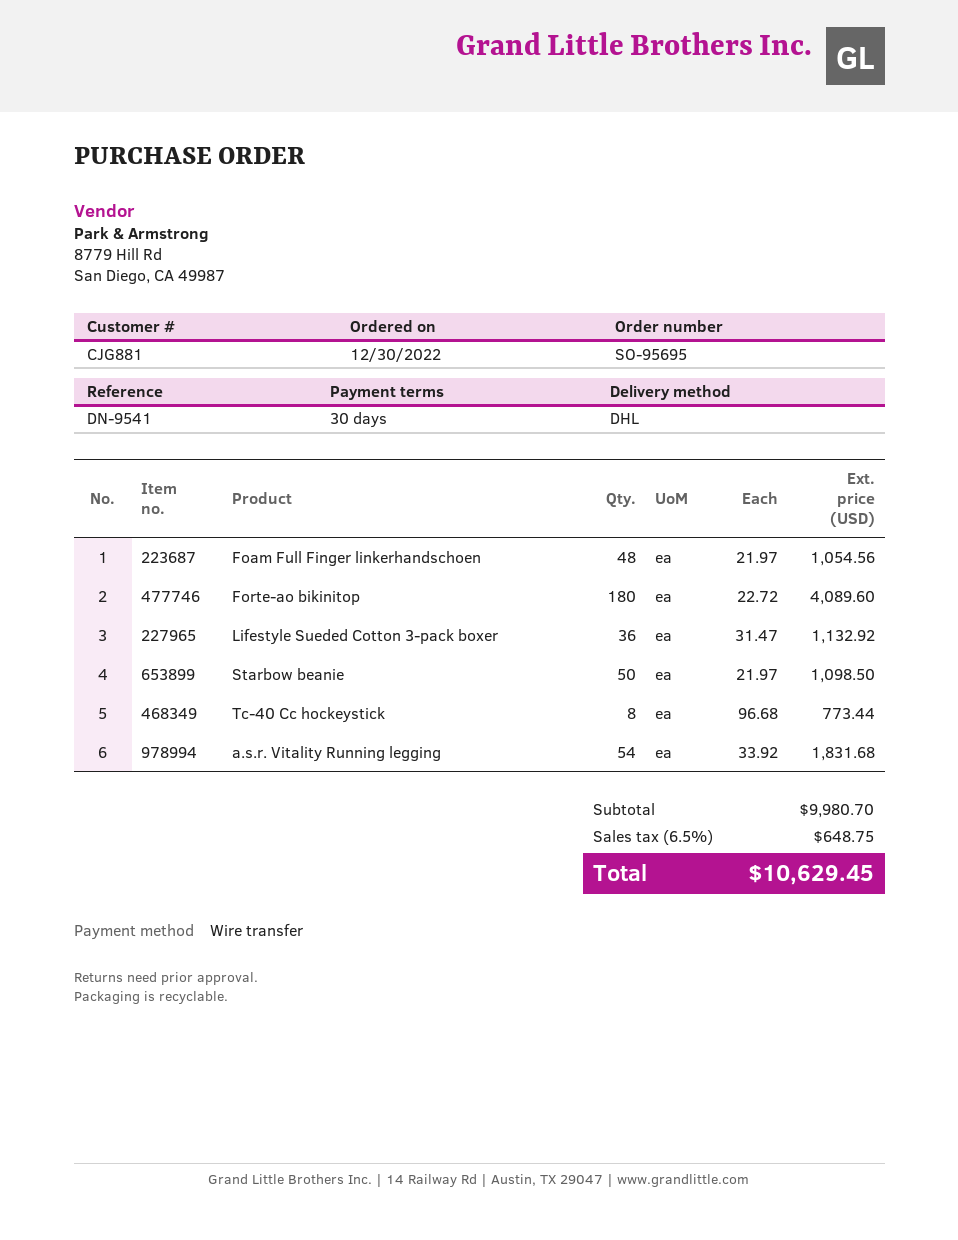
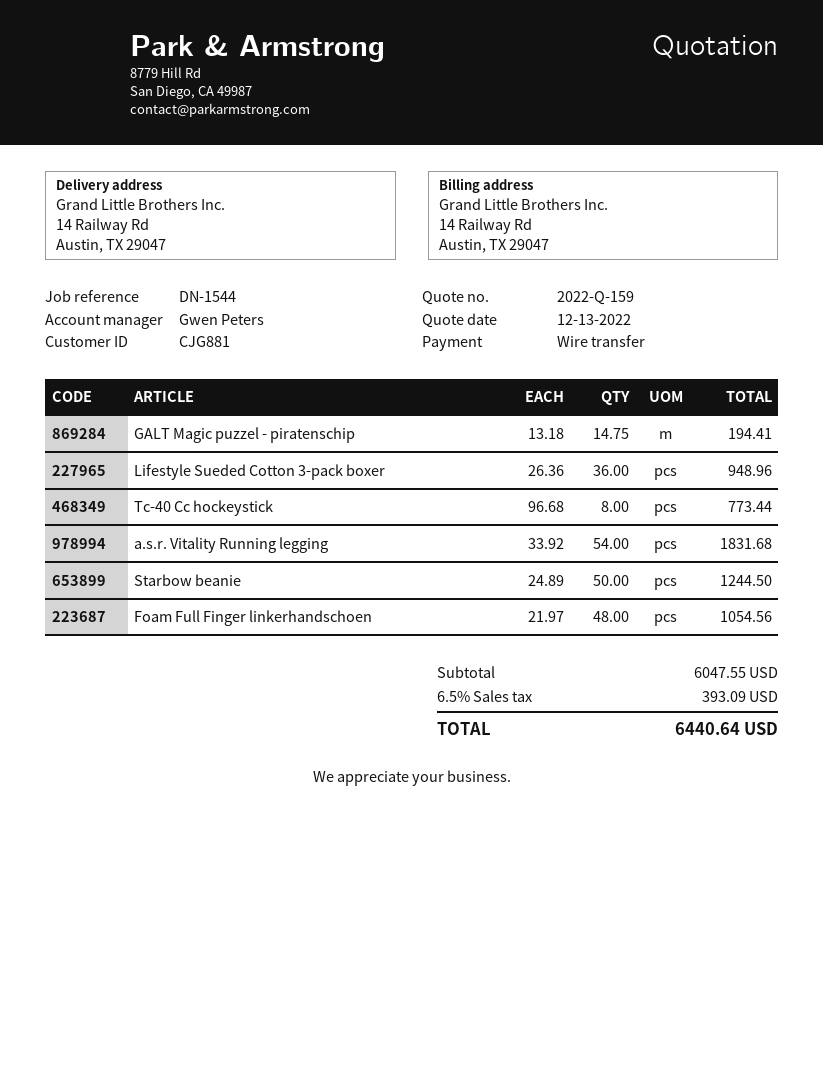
reference: DN-9541 -> DN-1544
Forte-ao bikinitop: 180 x 22.72 = 4089.60 -> none
Lifestyle Sueded Cotton 3-pack boxer: 36 x 31.47 = 1132.92 -> 36 x 26.36 = 948.96
Starbow beanie: 50 x 21.97 = 1098.50 -> 50 x 24.89 = 1244.50
GALT Magic puzzel - piratenschip: none -> 14.75 x 13.18 = 194.41
subtotal: 9980.70 -> 6047.55
tax: 6.5% = 648.75 -> 6.5% = 393.09
total: 10629.45 -> 6440.64

